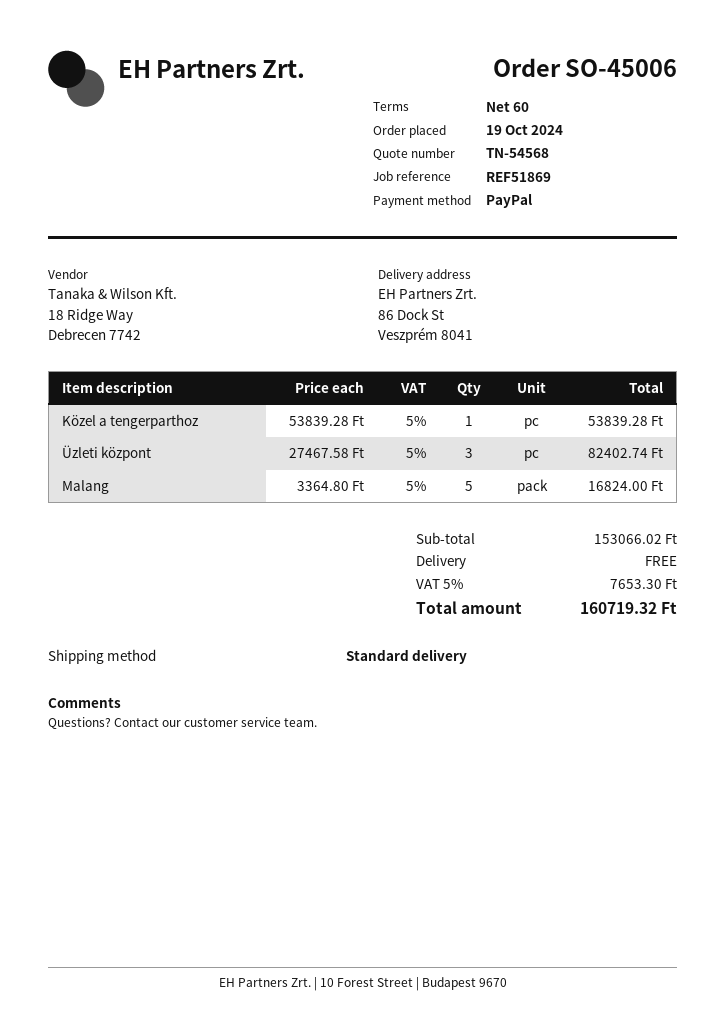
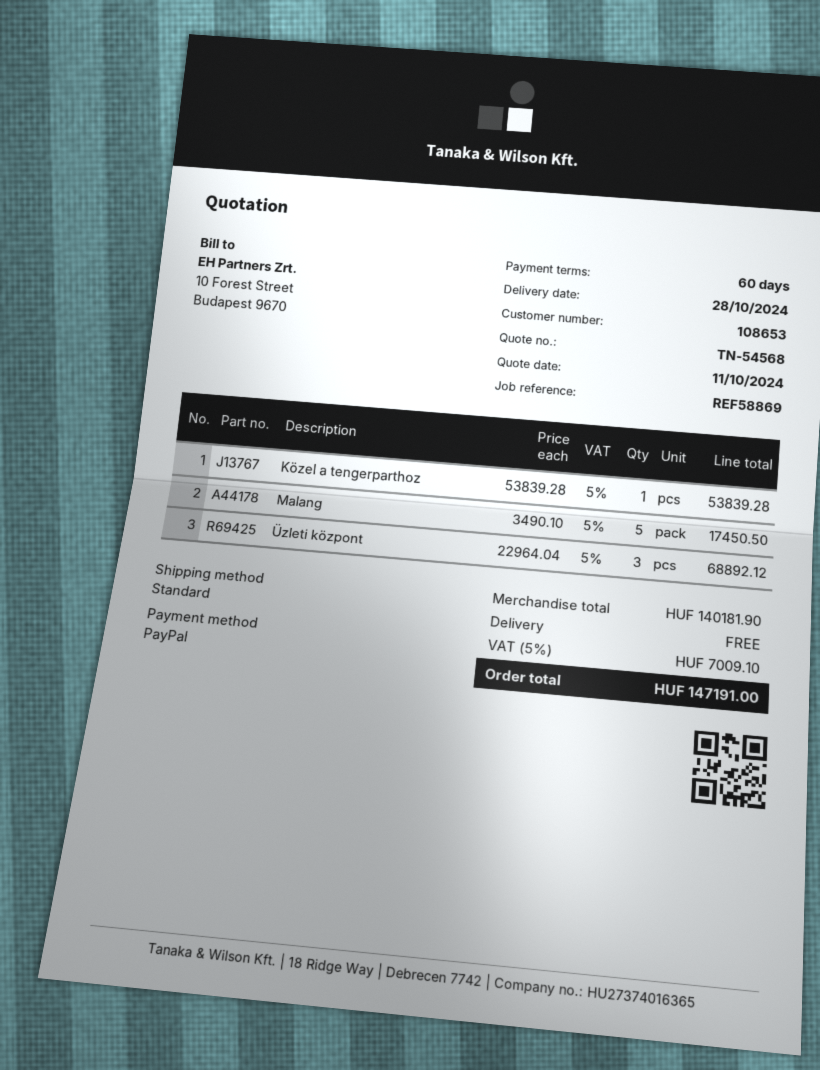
reference: REF51869 -> REF58869
Üzleti központ: 3 x 27467.58 = 82402.74 -> 3 x 22964.04 = 68892.12
Malang: 5 x 3364.80 = 16824.00 -> 5 x 3490.10 = 17450.50
subtotal: 153066.02 -> 140181.90
tax: 5% = 7653.30 -> 5% = 7009.10
total: 160719.32 -> 147191.00

